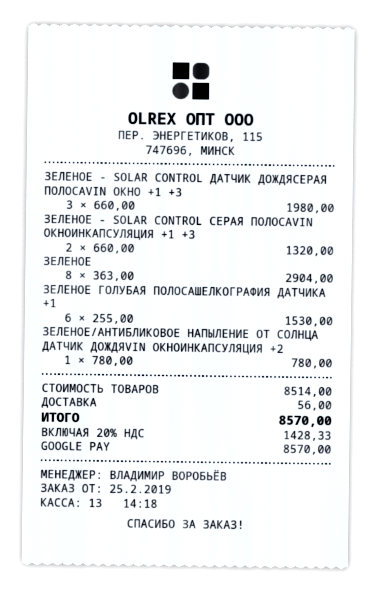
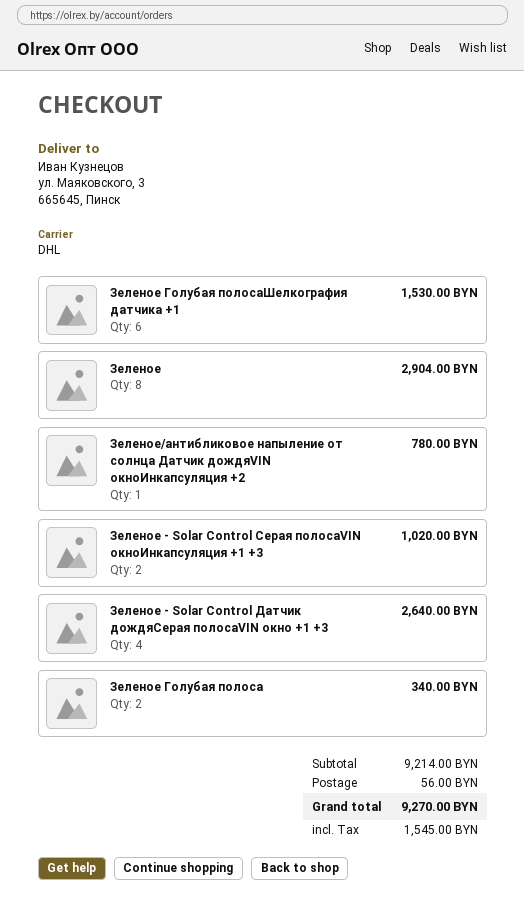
ЗЕЛЕНОЕ - SOLAR CONTROL ДАТЧИК ДОЖДЯСЕРАЯ ПОЛОСАVIN ОКНО +1 +3: 3 for 1980.00 -> 4 for 2640.00
ЗЕЛЕНОЕ - SOLAR CONTROL СЕРАЯ ПОЛОСАVIN ОКНОИНКАПСУЛЯЦИЯ +1 +3: 2 for 1320.00 -> 2 for 1020.00
Зеленое Голубая полоса: none -> 2 for 340.00
subtotal: 8514.00 -> 9214.00
tax: 1428.33 -> 1545.00
total: 8570.00 -> 9270.00

